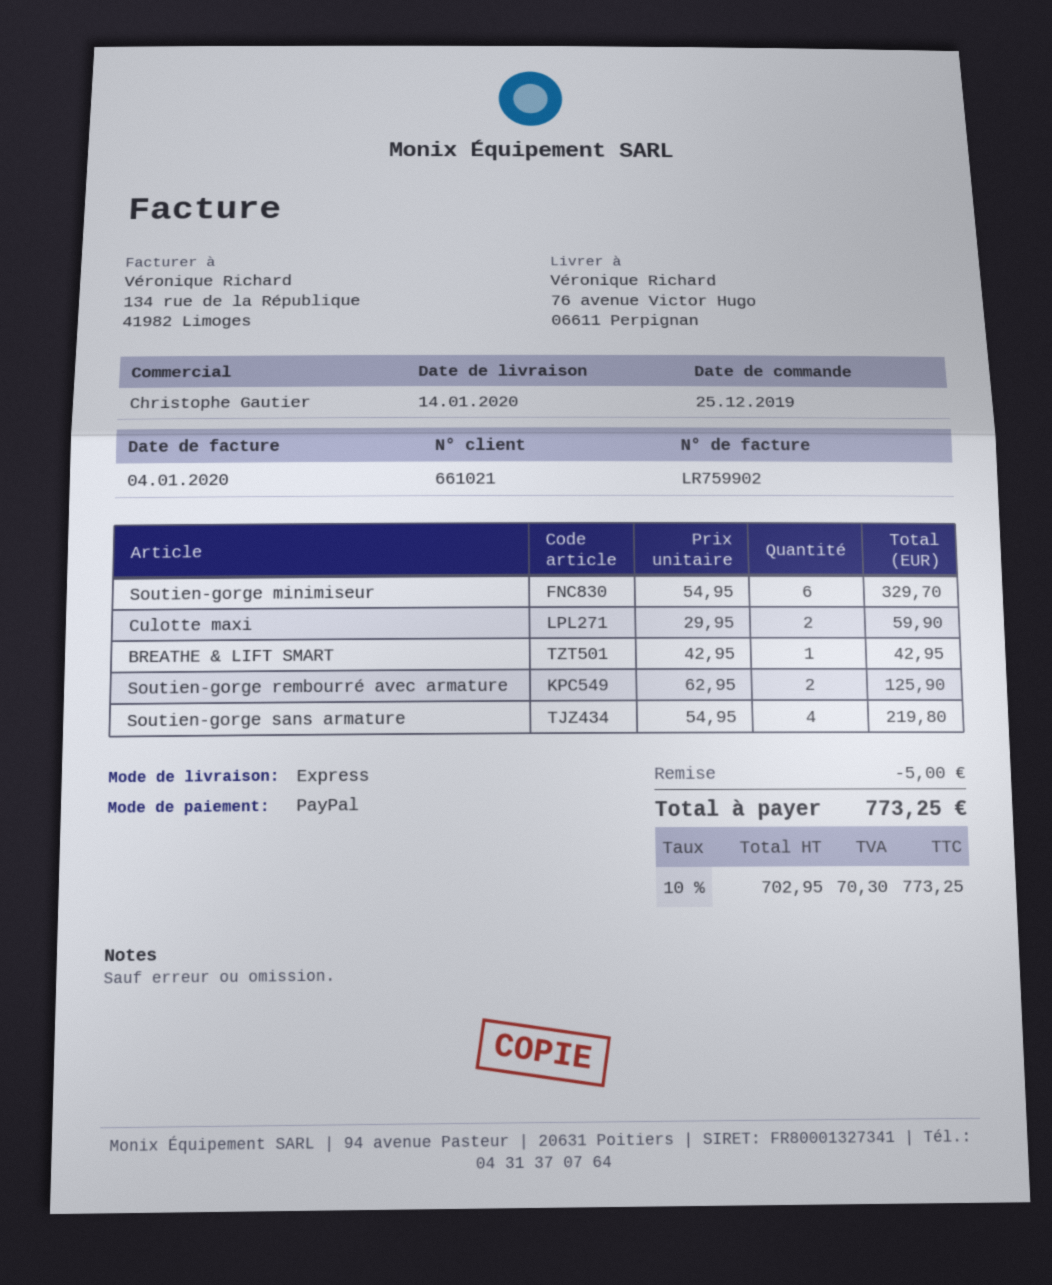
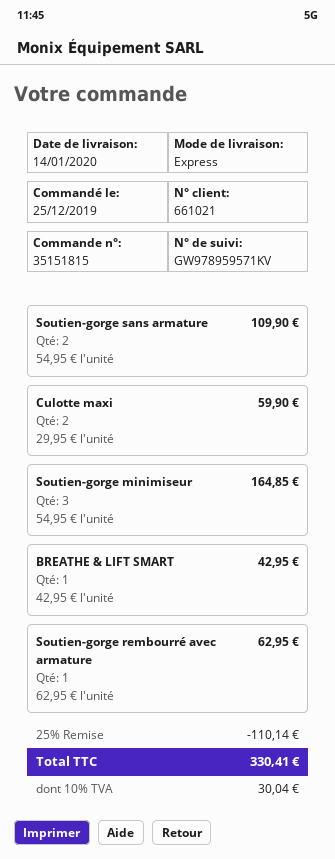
Soutien-gorge minimiseur: 6 x 54.95 = 329.70 -> 3 x 54.95 = 164.85
Soutien-gorge rembourré avec armature: 2 x 62.95 = 125.90 -> 1 x 62.95 = 62.95
Soutien-gorge sans armature: 4 x 54.95 = 219.80 -> 2 x 54.95 = 109.90
discount: 5.00 -> 110.14
tax: 10% = 70.30 -> 10% = 30.04
total: 773.25 -> 330.41

